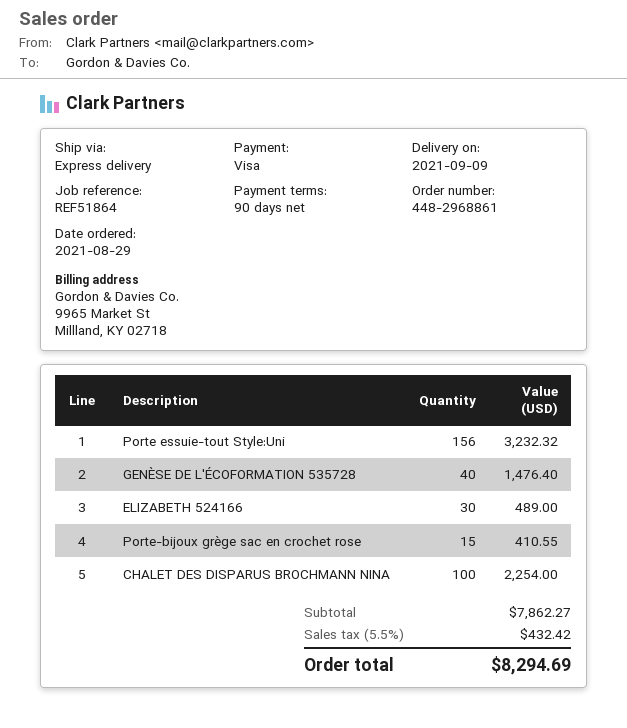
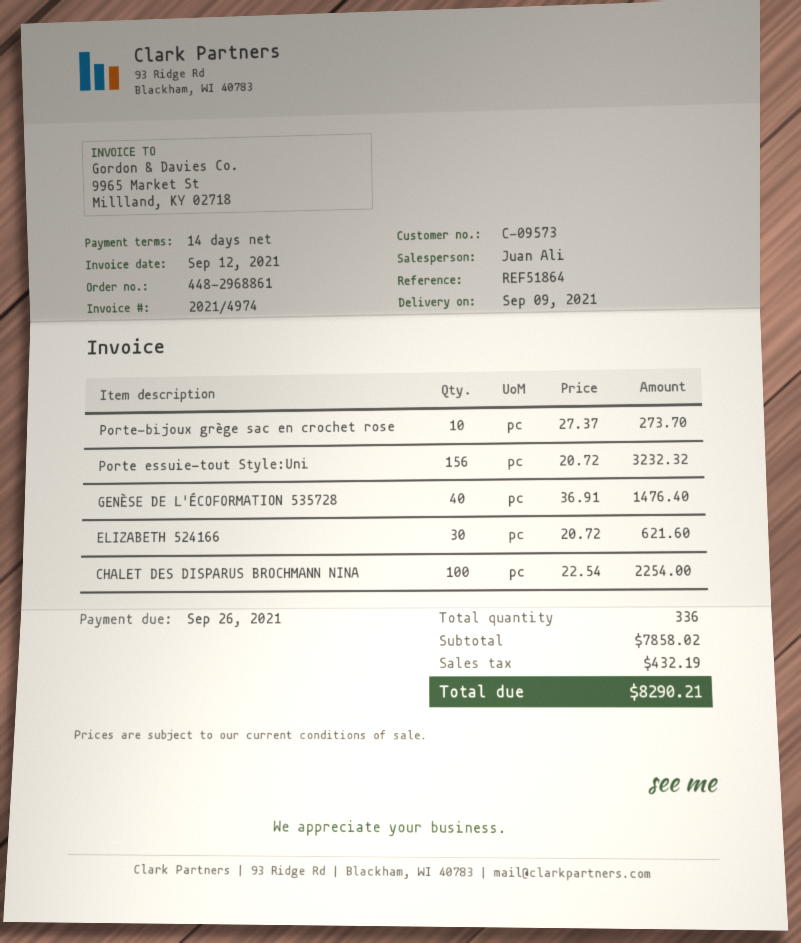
payment terms: 90 days -> 14 days
ELIZABETH 524166: 30 for 489.00 -> 30 for 621.60
Porte-bijoux grège sac en crochet rose: 15 for 410.55 -> 10 for 273.70
subtotal: 7862.27 -> 7858.02
tax: 432.42 -> 432.19
total: 8294.69 -> 8290.21

